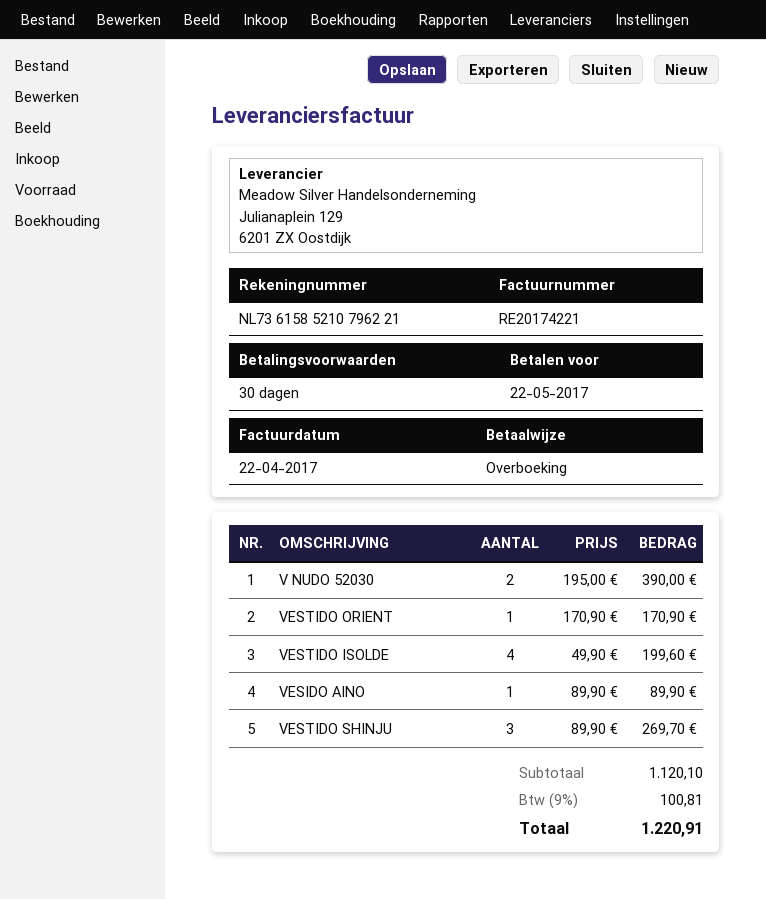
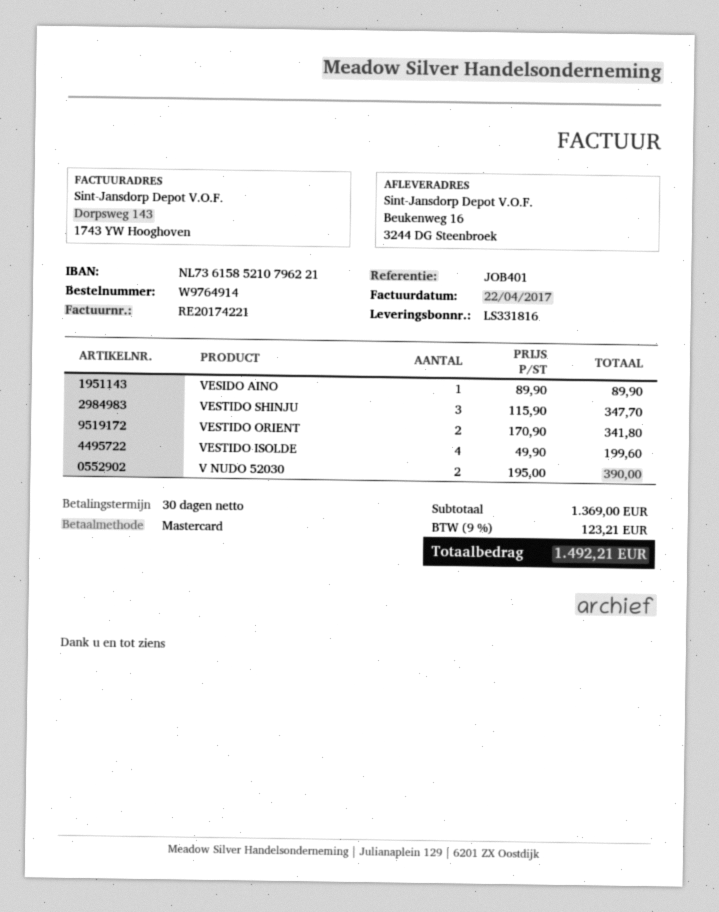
payment method: bank transfer -> Mastercard
VESTIDO ORIENT: 1 x 170.90 = 170.90 -> 2 x 170.90 = 341.80
VESTIDO SHINJU: 3 x 89.90 = 269.70 -> 3 x 115.90 = 347.70
subtotal: 1120.10 -> 1369.00
tax: 9% = 100.81 -> 9% = 123.21
total: 1220.91 -> 1492.21

